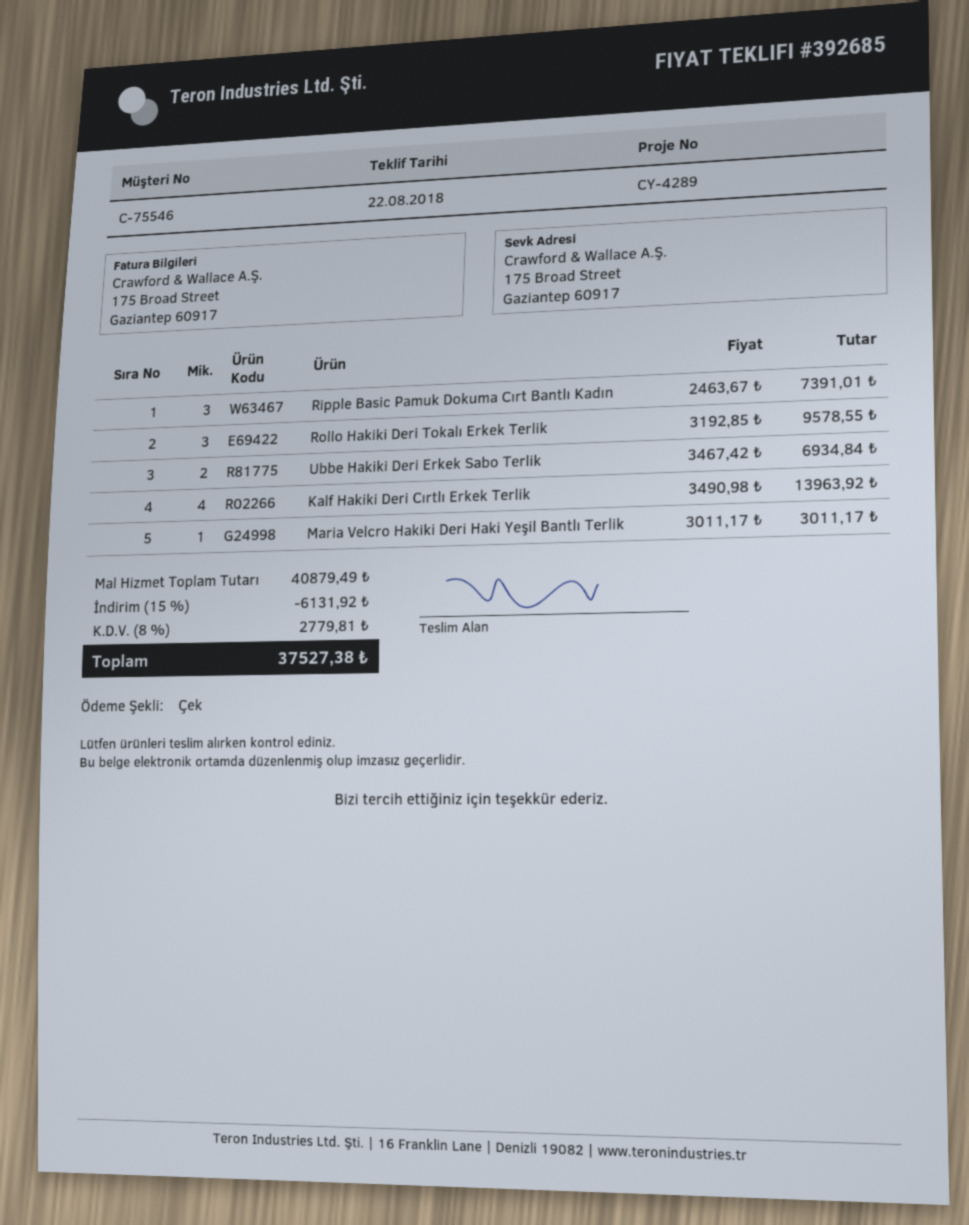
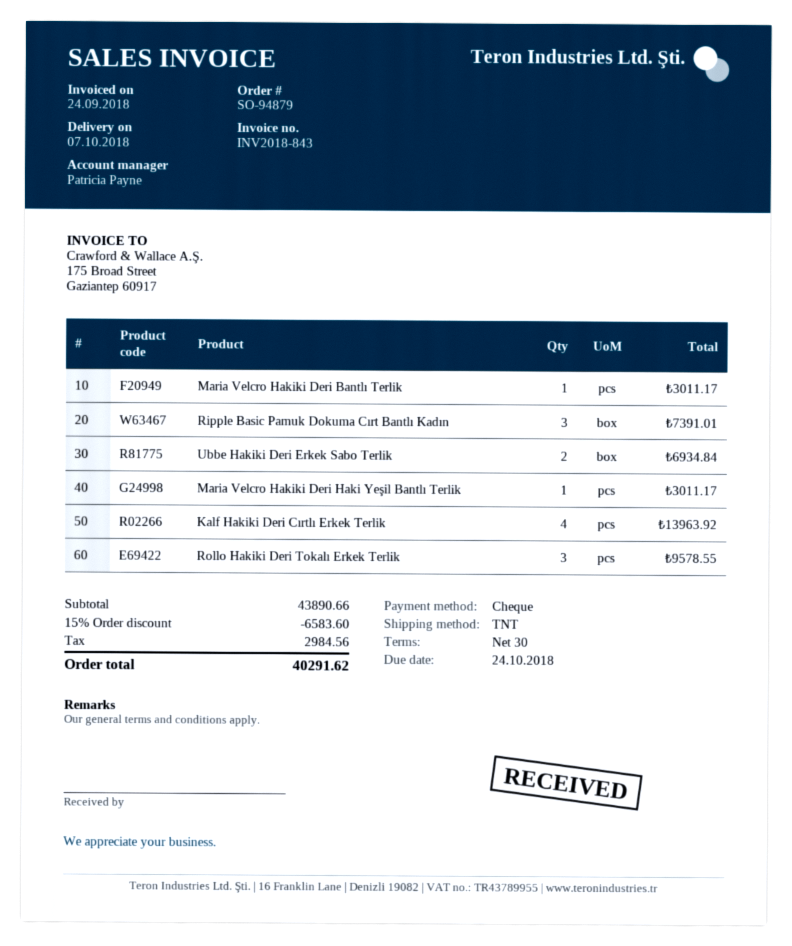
Maria Velcro Hakiki Deri Bantlı Terlik: none -> 1 for 3011.17
subtotal: 40879.49 -> 43890.66
discount: 15% = 6131.92 -> 15% = 6583.60
tax: 2779.81 -> 2984.56
total: 37527.38 -> 40291.62

